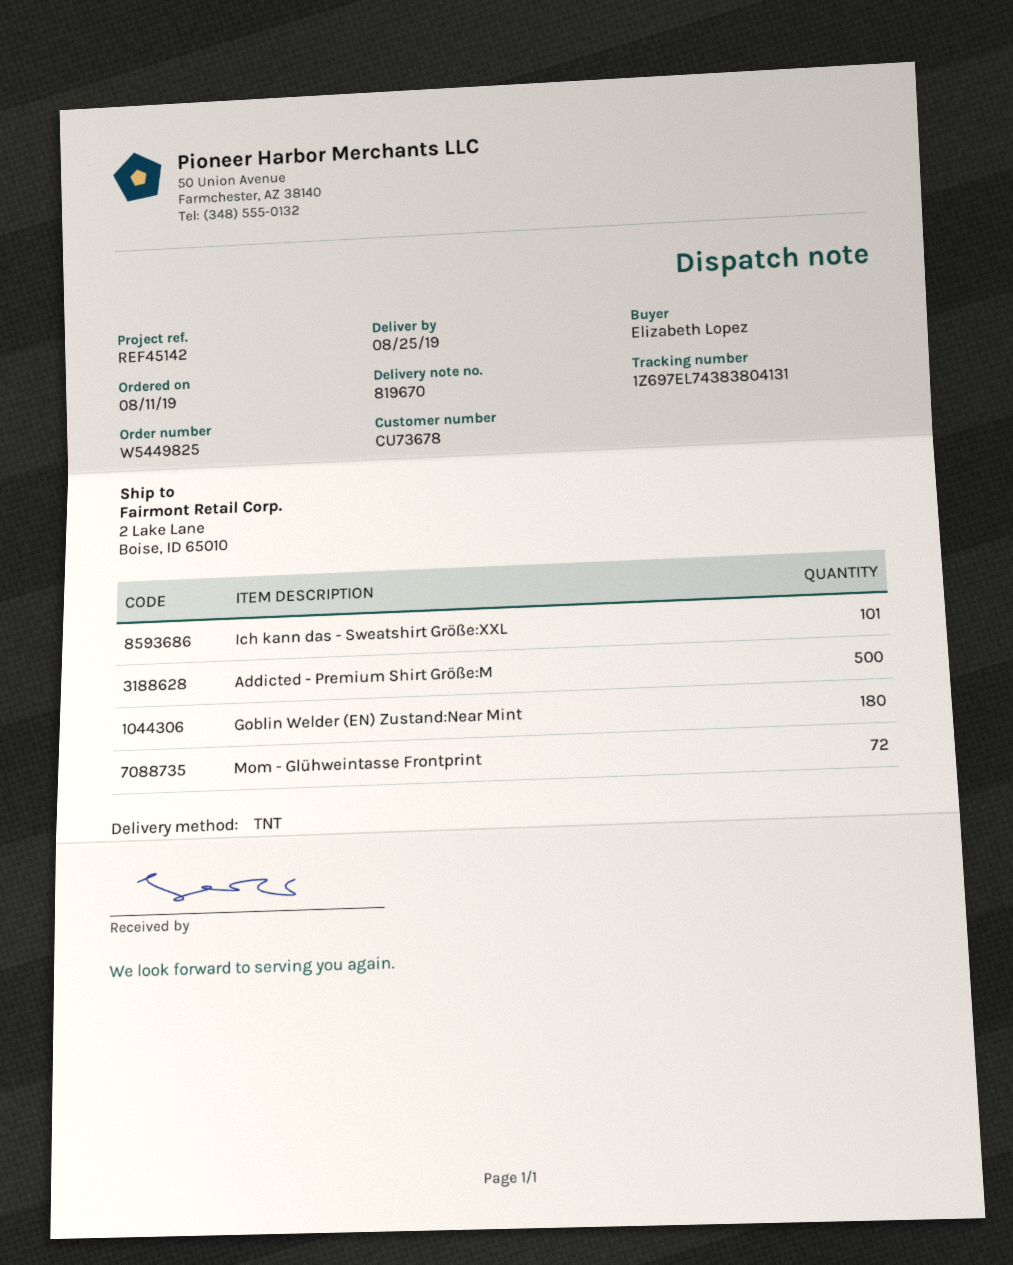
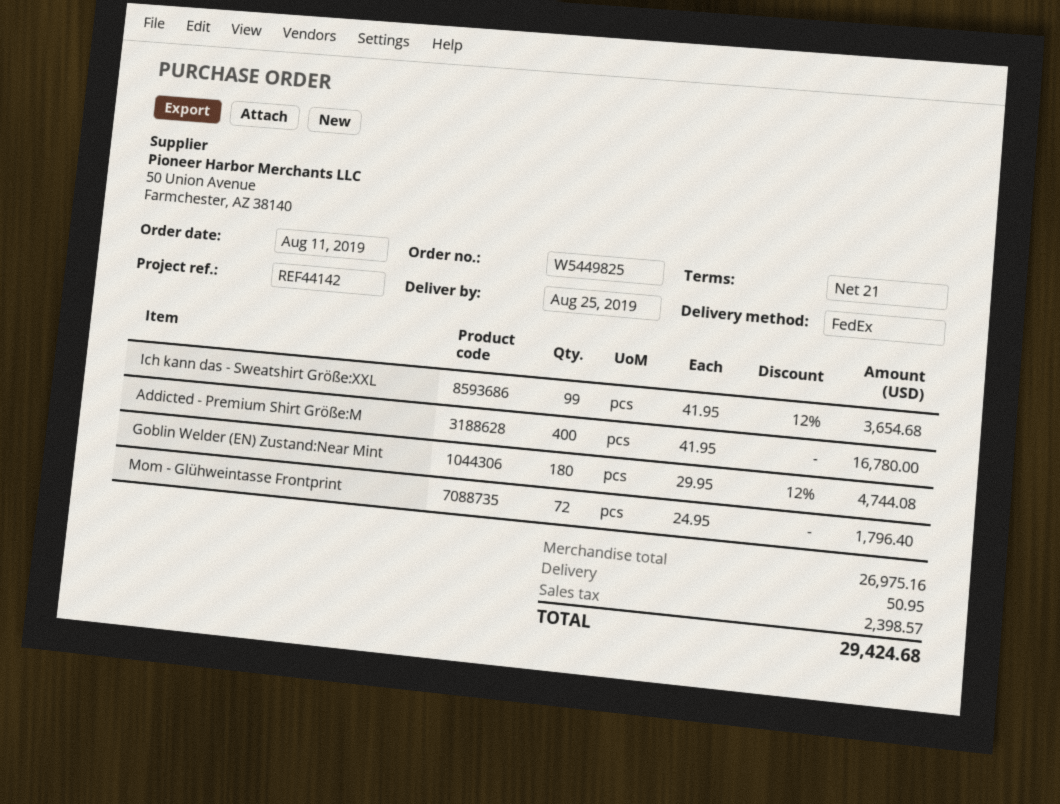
reference: REF45142 -> REF44142
shipping method: TNT -> FedEx
Ich kann das - Sweatshirt Größe:XXL: 101 -> 99
Addicted - Premium Shirt Größe:M: 500 -> 400

